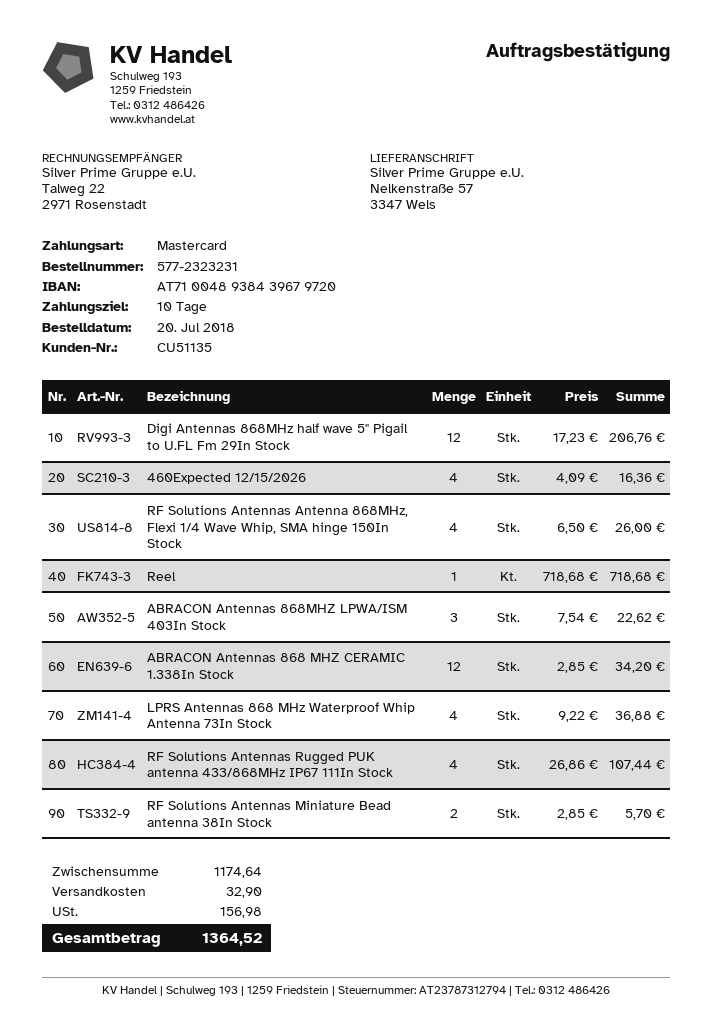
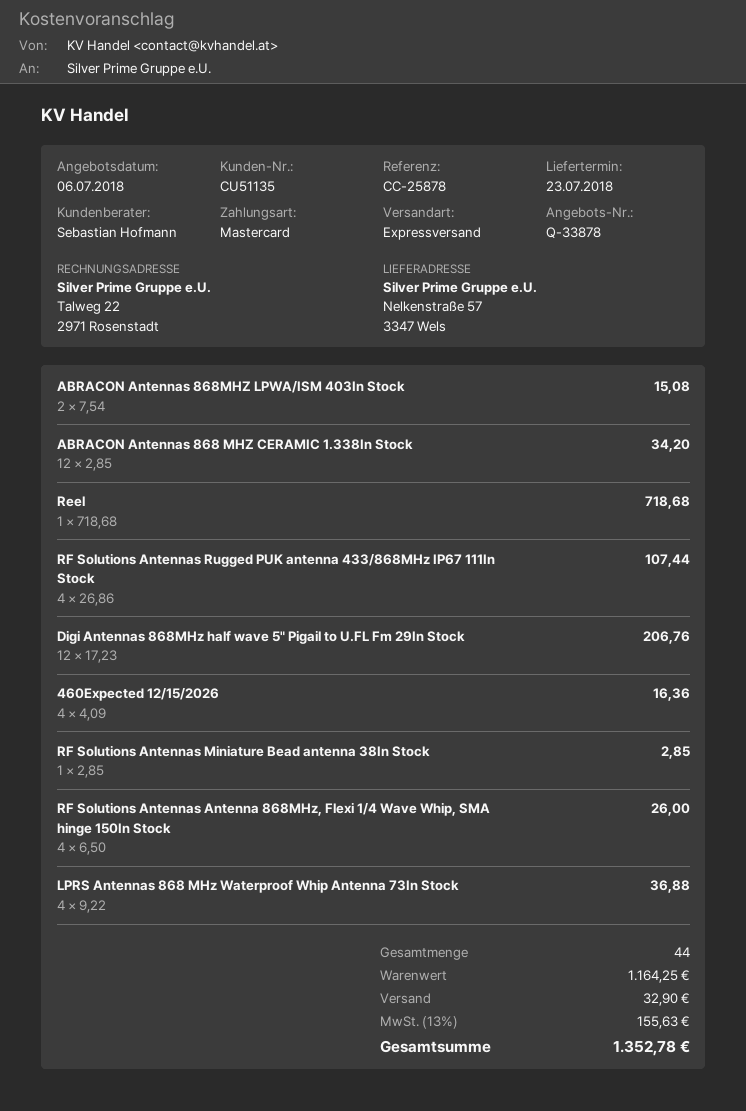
ABRACON Antennas 868MHZ LPWA/ISM 403In Stock: 3 x 7.54 = 22.62 -> 2 x 7.54 = 15.08
RF Solutions Antennas Miniature Bead antenna 38In Stock: 2 x 2.85 = 5.70 -> 1 x 2.85 = 2.85
subtotal: 1174.64 -> 1164.25
tax: 156.98 -> 155.63
total: 1364.52 -> 1352.78

